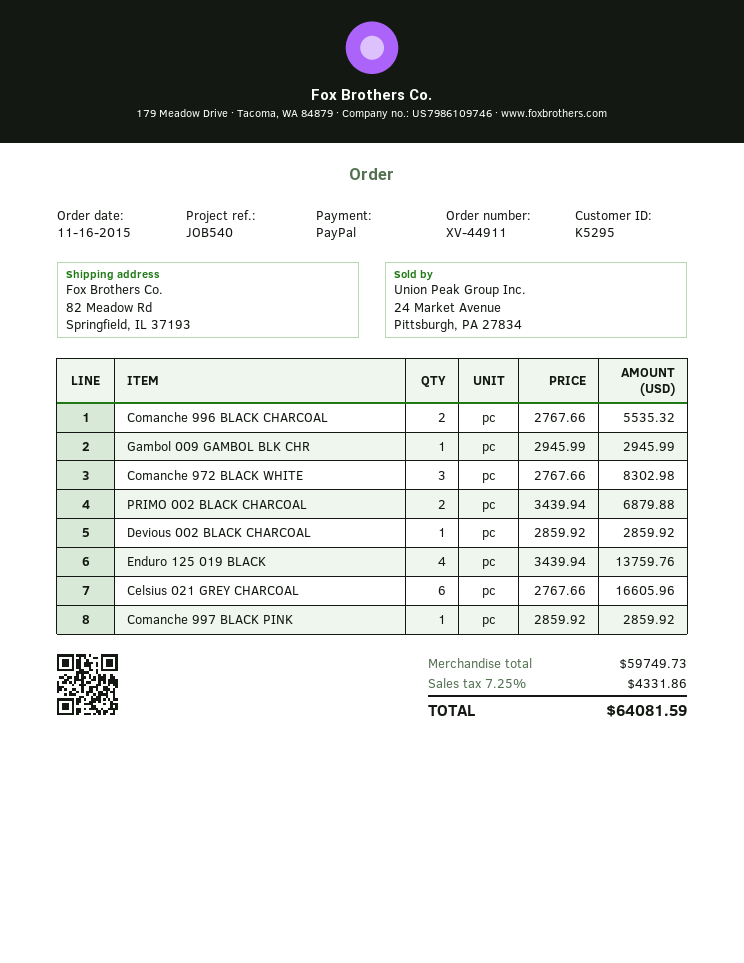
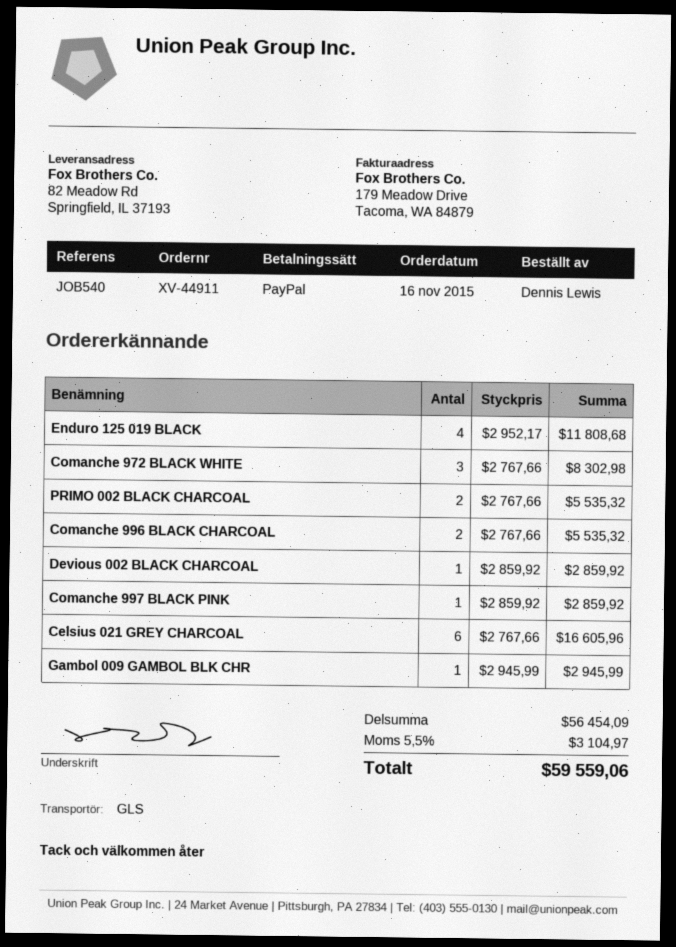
PRIMO 002 BLACK CHARCOAL: 2 x 3439.94 = 6879.88 -> 2 x 2767.66 = 5535.32
Enduro 125 019 BLACK: 4 x 3439.94 = 13759.76 -> 4 x 2952.17 = 11808.68
subtotal: 59749.73 -> 56454.09
tax: 7.25% = 4331.86 -> 5.5% = 3104.97
total: 64081.59 -> 59559.06

